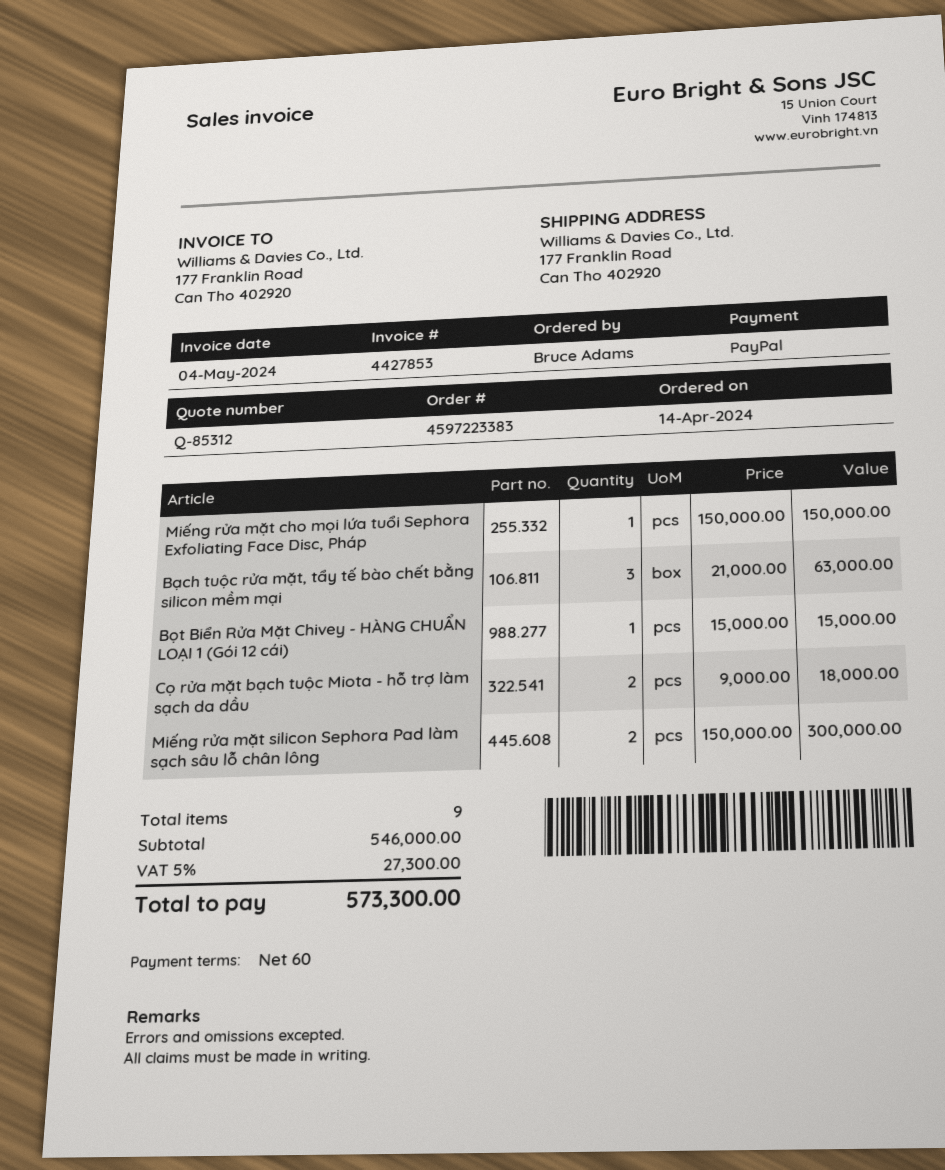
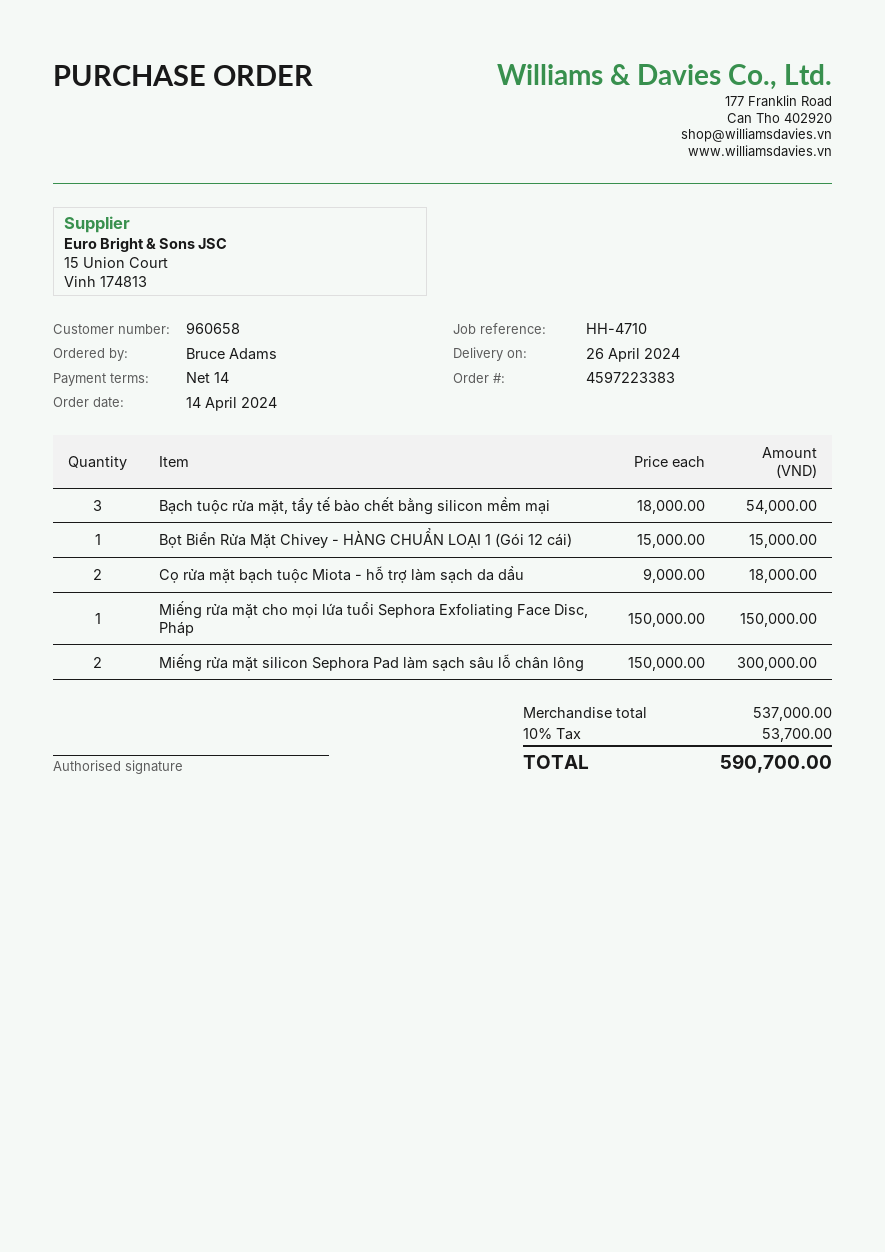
payment terms: 60 days -> 14 days
Bạch tuộc rửa mặt, tẩy tế bào chết bằng silicon mềm mại: 3 x 21000.00 = 63000.00 -> 3 x 18000.00 = 54000.00
subtotal: 546000.00 -> 537000.00
tax: 5% = 27300.00 -> 10% = 53700.00
total: 573300.00 -> 590700.00

